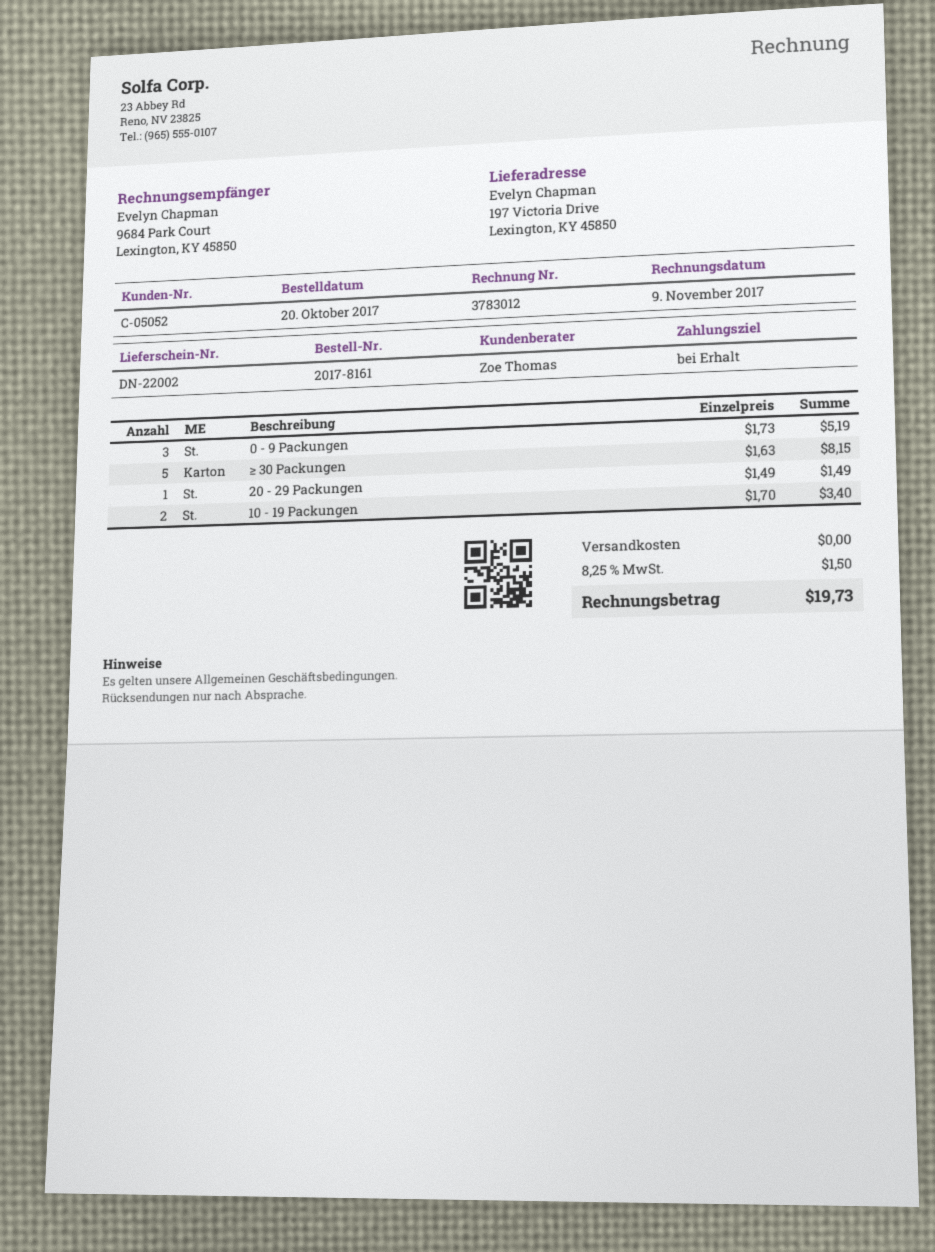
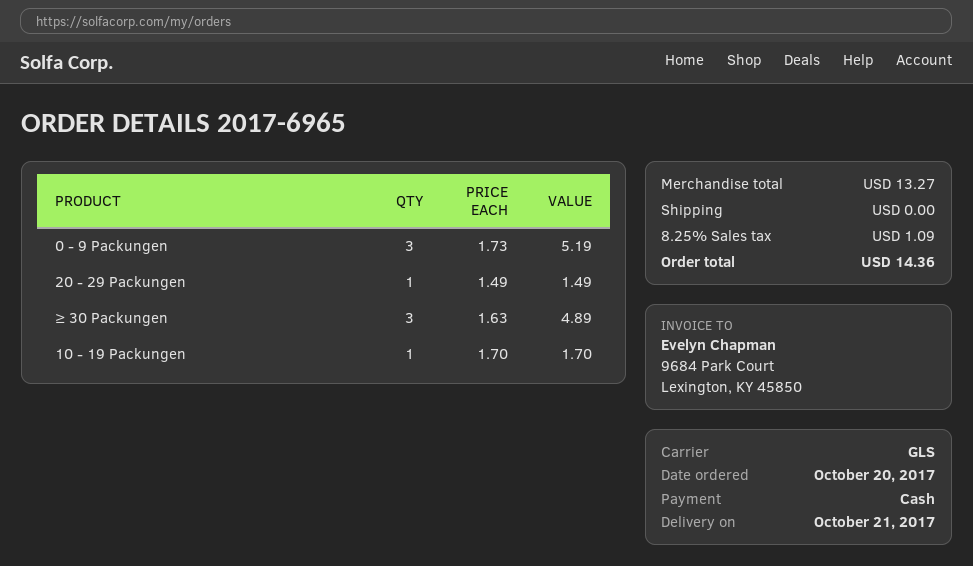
order number: 2017-8161 -> 2017-6965
≥ 30 Packungen: 5 x 1.63 = 8.15 -> 3 x 1.63 = 4.89
10 - 19 Packungen: 2 x 1.70 = 3.40 -> 1 x 1.70 = 1.70
tax: 8.25% = 1.50 -> 8.25% = 1.09
total: 19.73 -> 14.36

